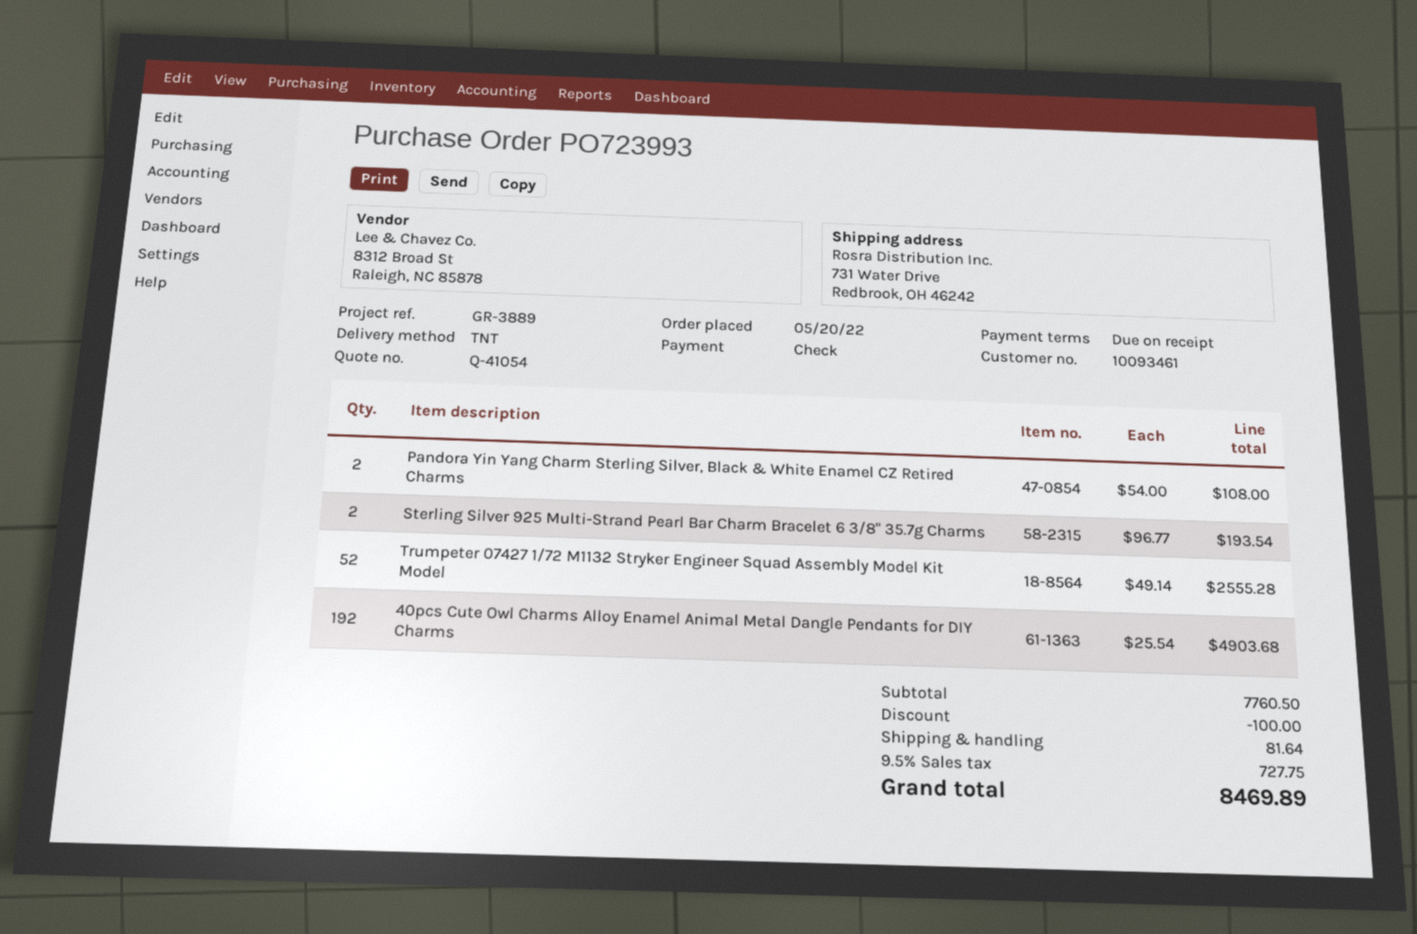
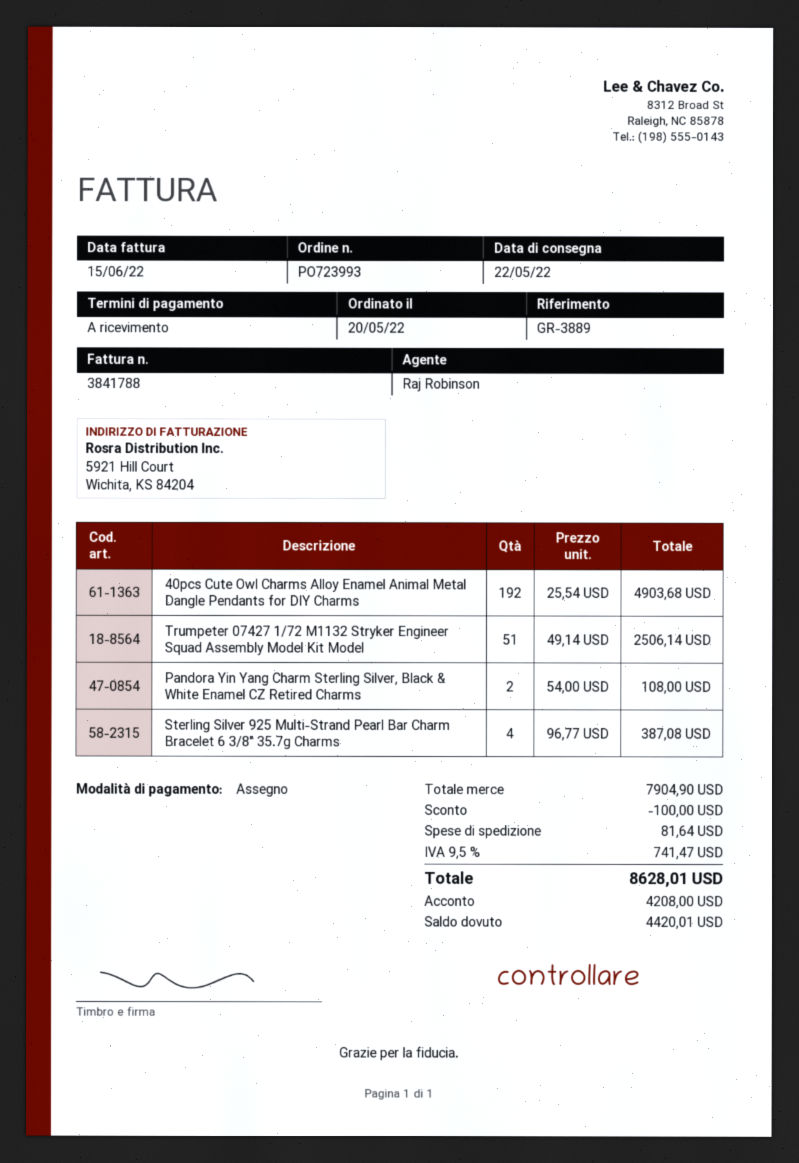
Sterling Silver 925 Multi-Strand Pearl Bar Charm Bracelet 6 3/8" 35.7g Charms: 2 x 96.77 = 193.54 -> 4 x 96.77 = 387.08
Trumpeter 07427 1/72 M1132 Stryker Engineer Squad Assembly Model Kit Model: 52 x 49.14 = 2555.28 -> 51 x 49.14 = 2506.14
subtotal: 7760.50 -> 7904.90
tax: 9.5% = 727.75 -> 9.5% = 741.47
total: 8469.89 -> 8628.01

